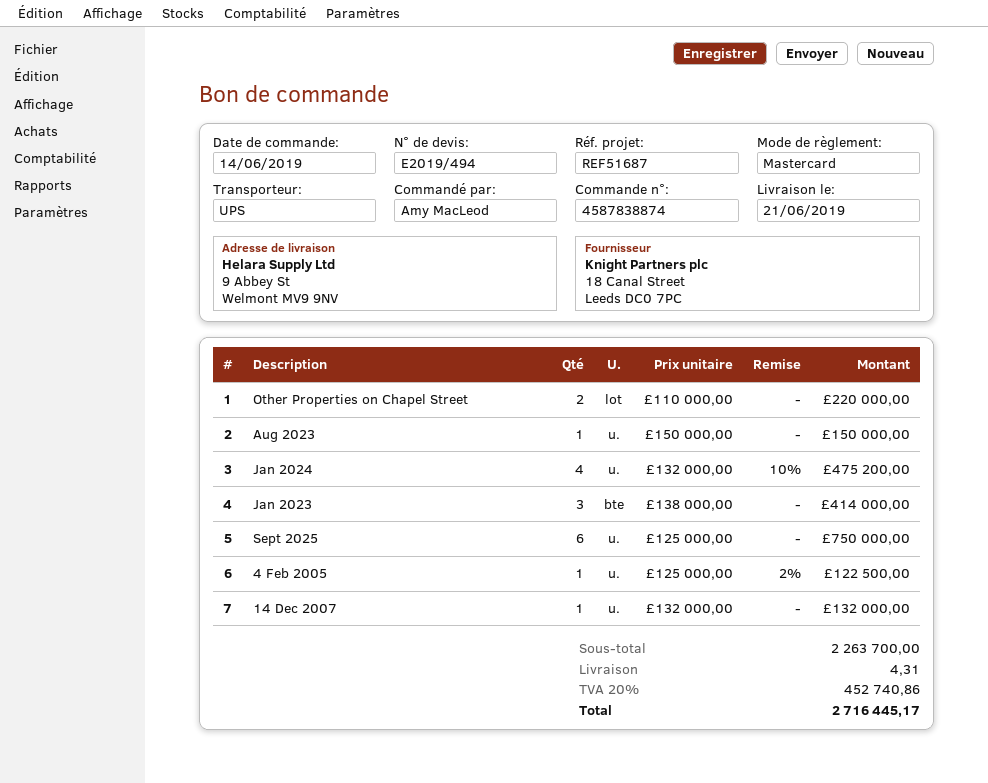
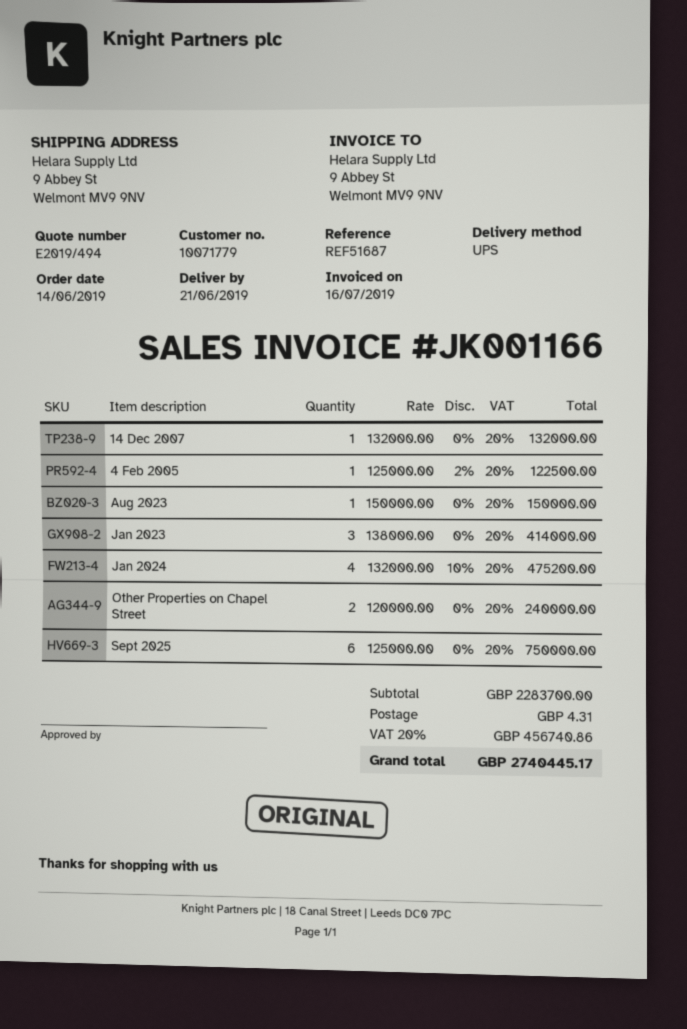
Other Properties on Chapel Street: 2 x 110000.00 = 220000.00 -> 2 x 120000.00 = 240000.00
subtotal: 2263700.00 -> 2283700.00
tax: 20% = 452740.86 -> 20% = 456740.86
total: 2716445.17 -> 2740445.17

